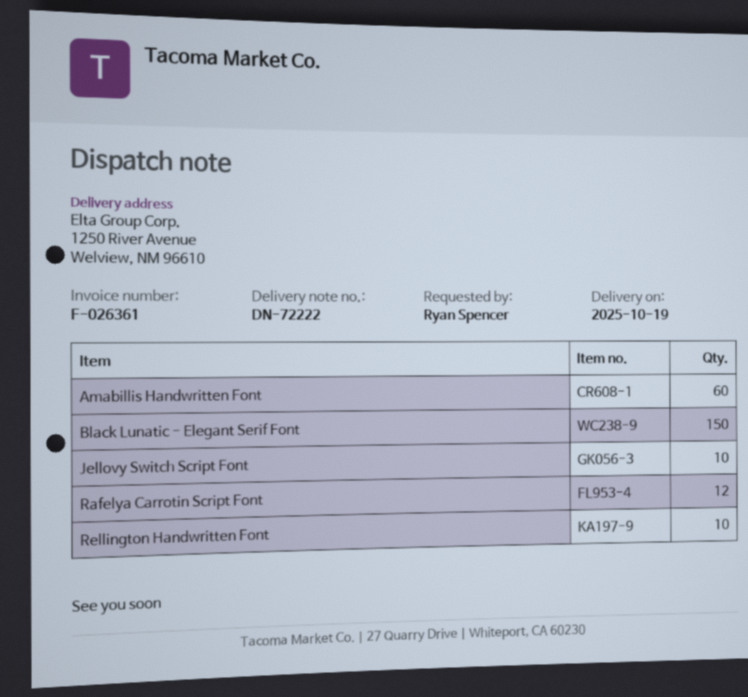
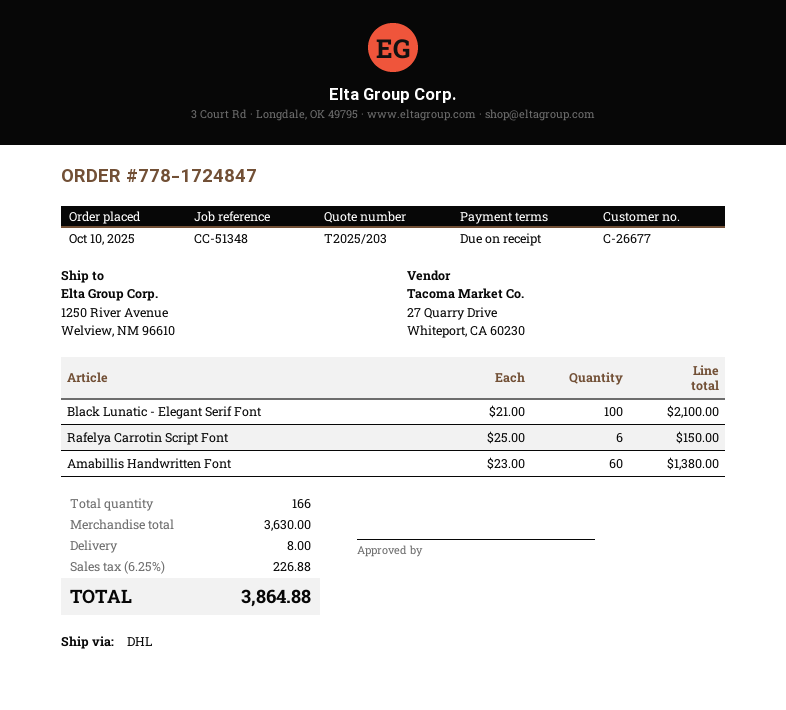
Black Lunatic - Elegant Serif Font: 150 -> 100
Jellovy Switch Script Font: 10 -> none
Rafelya Carrotin Script Font: 12 -> 6
Rellington Handwritten Font: 10 -> none

